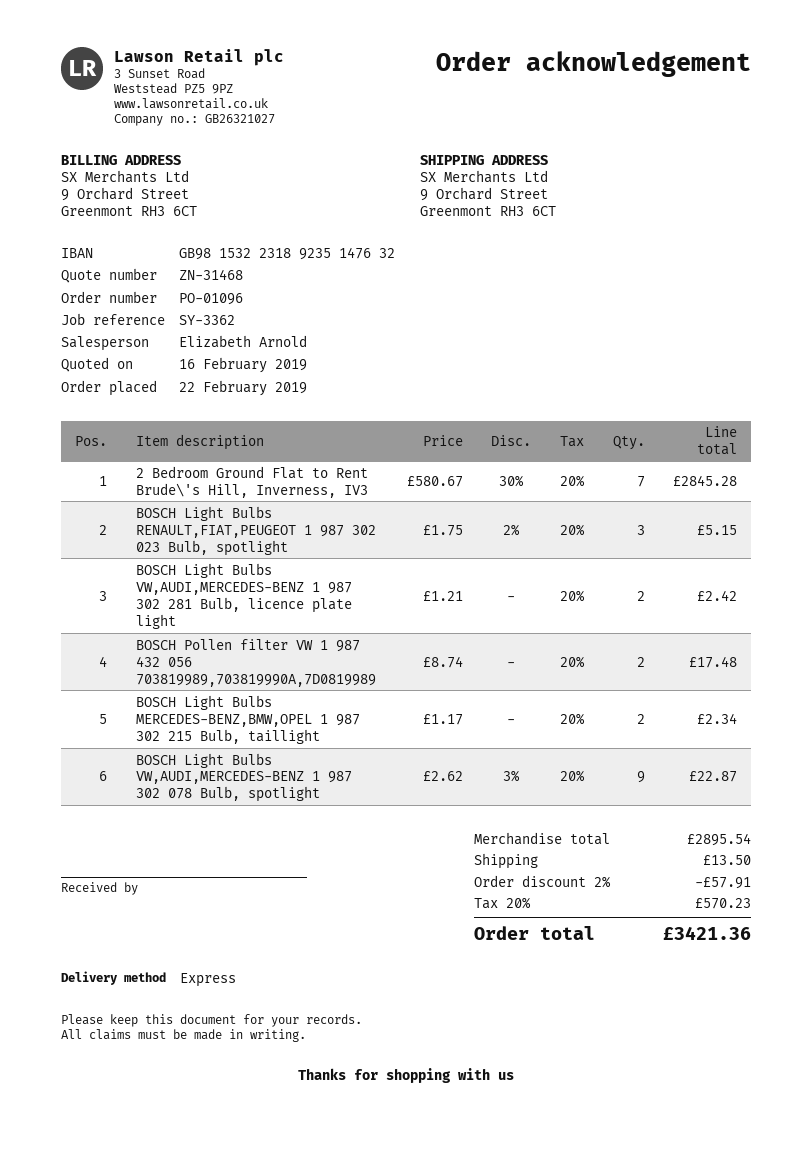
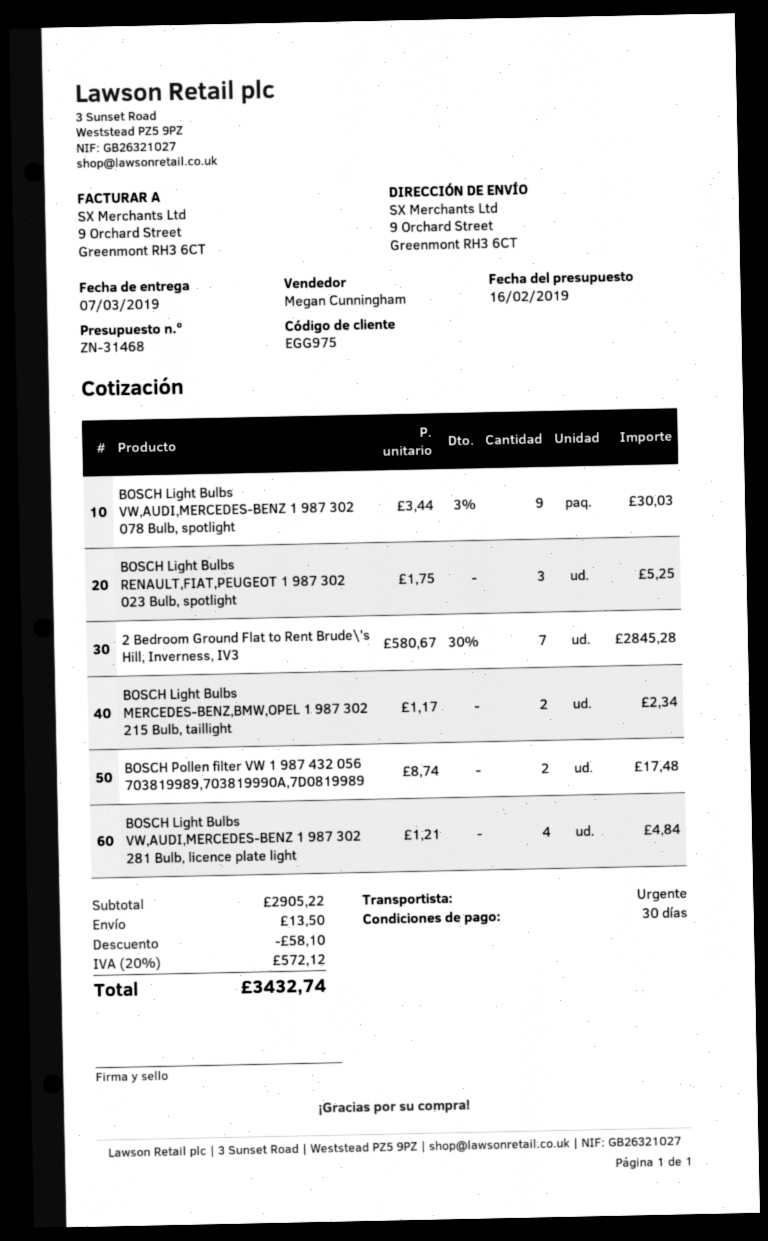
sales rep: Elizabeth Arnold -> Megan Cunningham
BOSCH Light Bulbs RENAULT,FIAT,PEUGEOT 1 987 302 023 Bulb, spotlight: 3 x 1.75 - 2% = 5.15 -> 3 x 1.75 = 5.25
BOSCH Light Bulbs VW,AUDI,MERCEDES-BENZ 1 987 302 281 Bulb, licence plate light: 2 x 1.21 = 2.42 -> 4 x 1.21 = 4.84
BOSCH Light Bulbs VW,AUDI,MERCEDES-BENZ 1 987 302 078 Bulb, spotlight: 9 x 2.62 - 3% = 22.87 -> 9 x 3.44 - 3% = 30.03
subtotal: 2895.54 -> 2905.22
discount: 57.91 -> 58.10
tax: 20% = 570.23 -> 20% = 572.12
total: 3421.36 -> 3432.74

